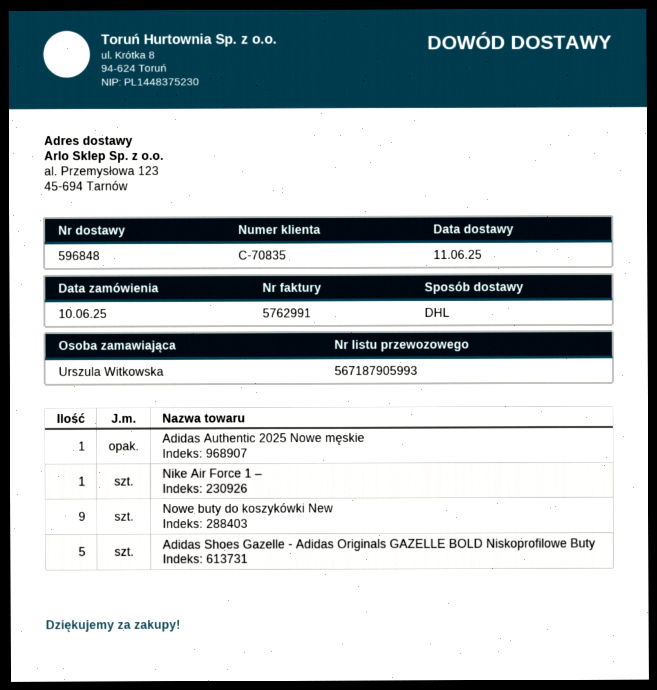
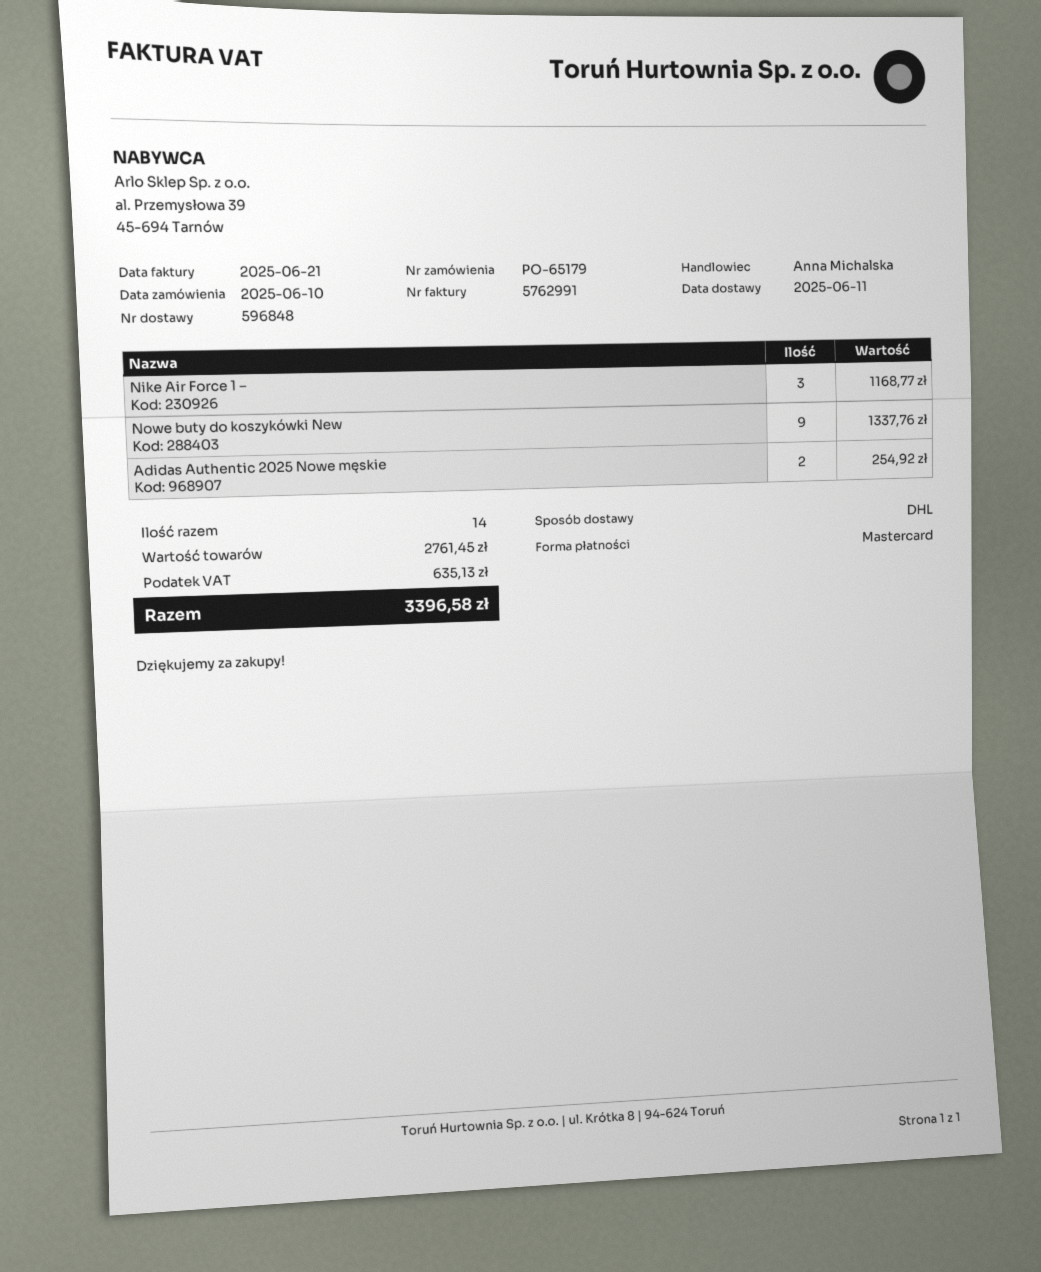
Adidas Authentic 2025 Nowe męskie: 1 -> 2
Nike Air Force 1 –: 1 -> 3
Adidas Shoes Gazelle - Adidas Originals GAZELLE BOLD Niskoprofilowe Buty: 5 -> none

